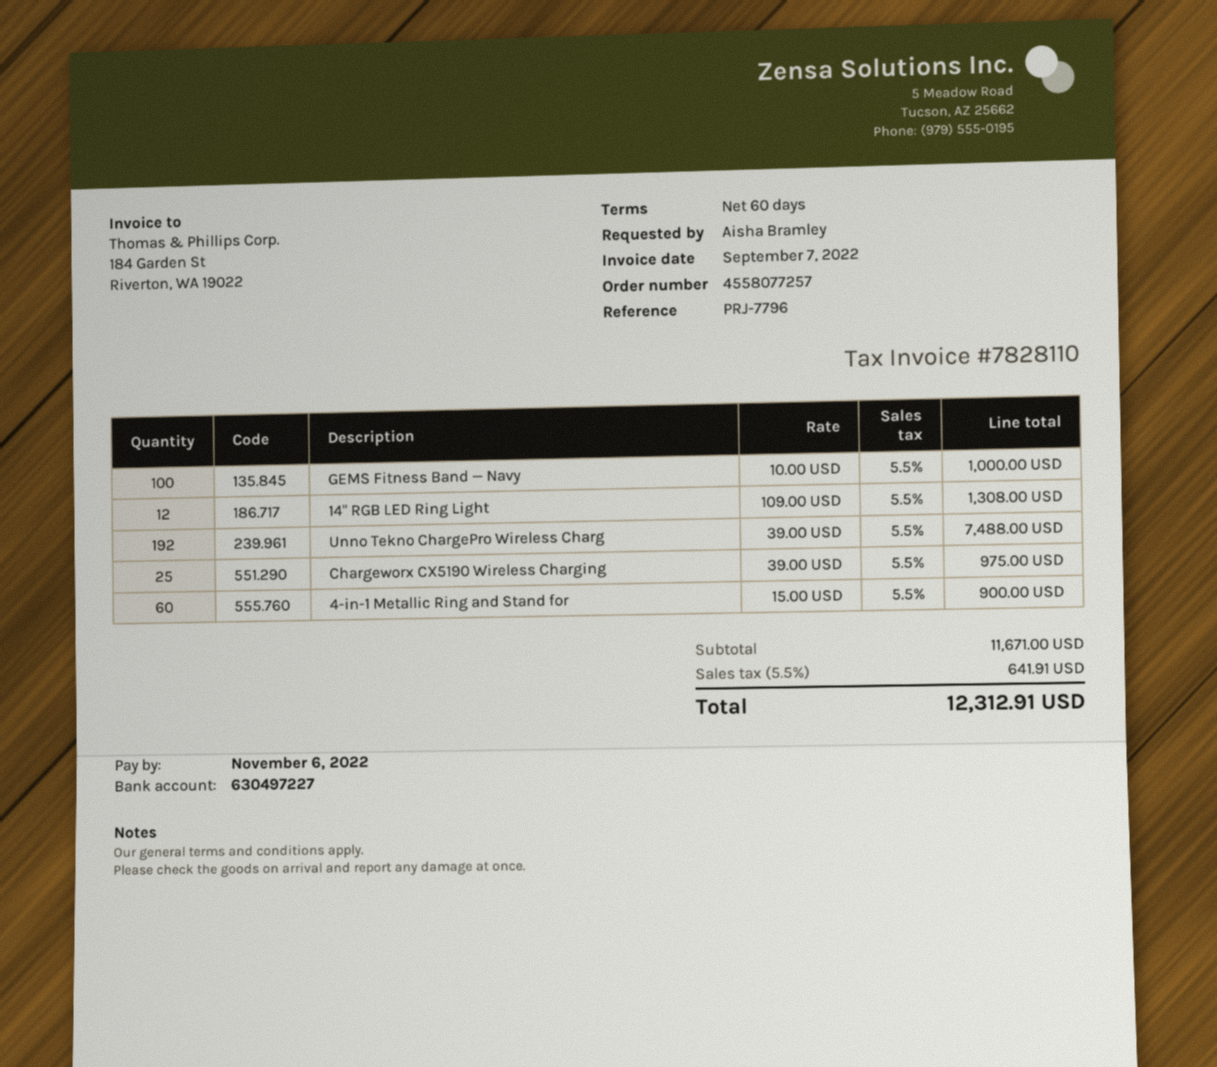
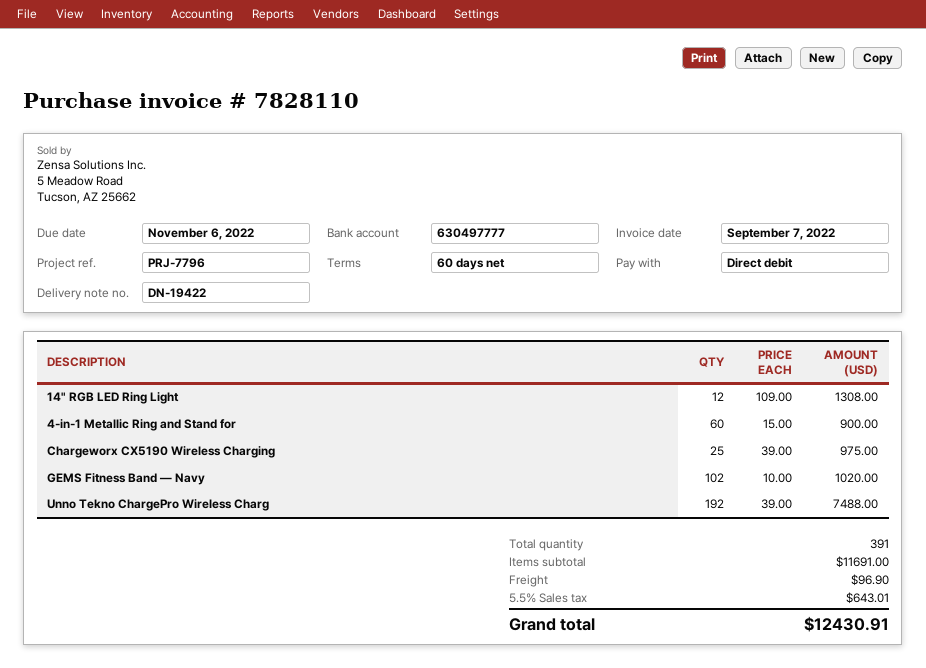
bank account: 630497227 -> 630497777
GEMS Fitness Band — Navy: 100 x 10.00 = 1000.00 -> 102 x 10.00 = 1020.00
subtotal: 11671.00 -> 11691.00
shipping: none -> 96.90
tax: 5.5% = 641.91 -> 5.5% = 643.01
total: 12312.91 -> 12430.91

